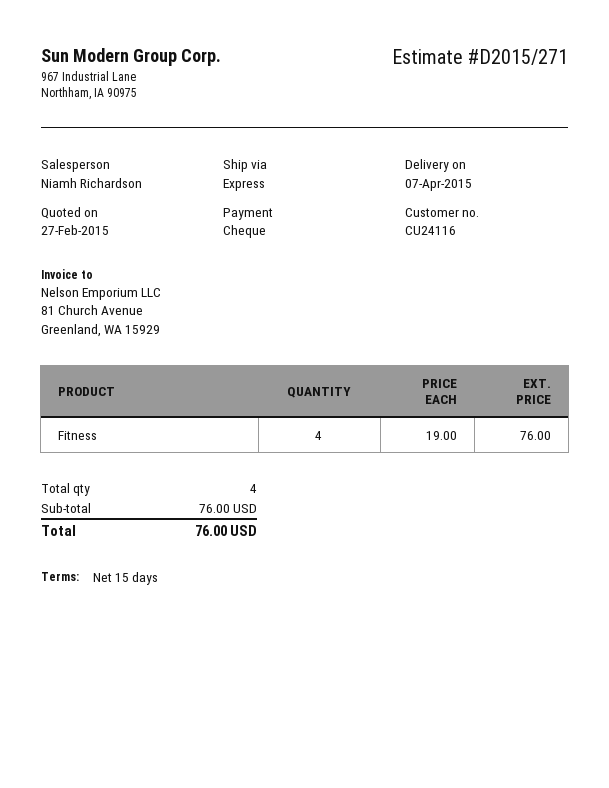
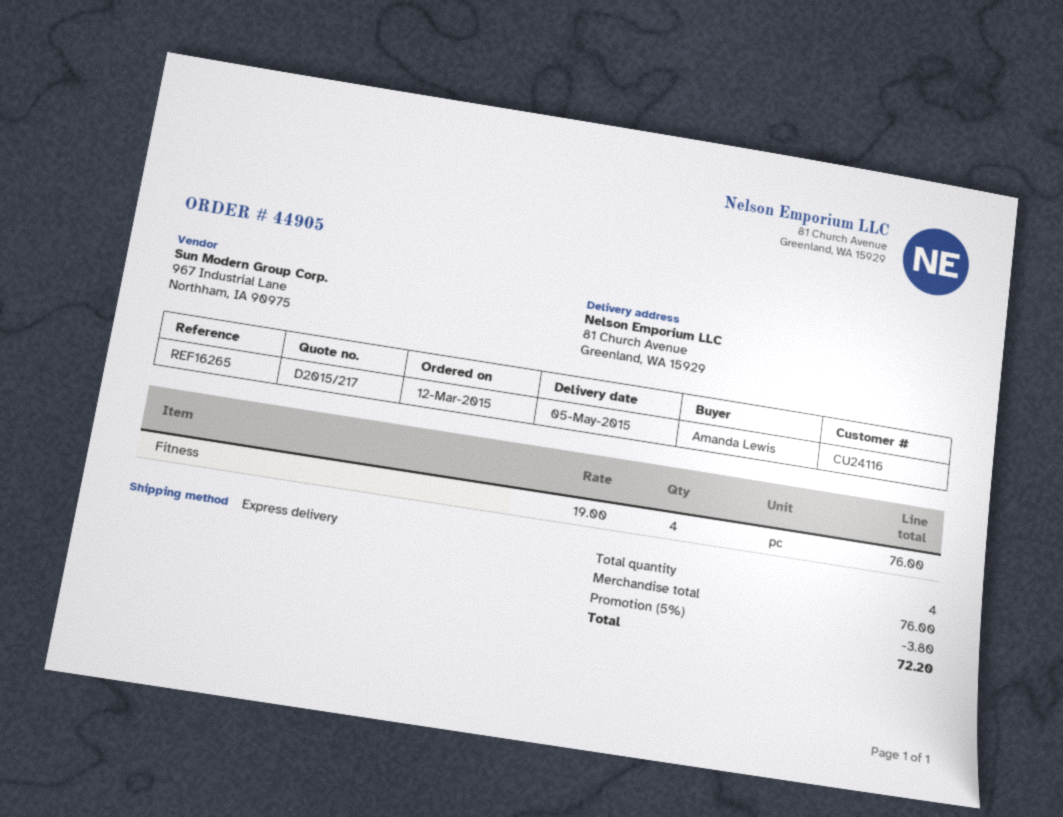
quote number: D2015/271 -> D2015/217
delivery date: 2015-04-07 -> 2015-05-05
discount: none -> 5% = 3.80
total: 76.00 -> 72.20

